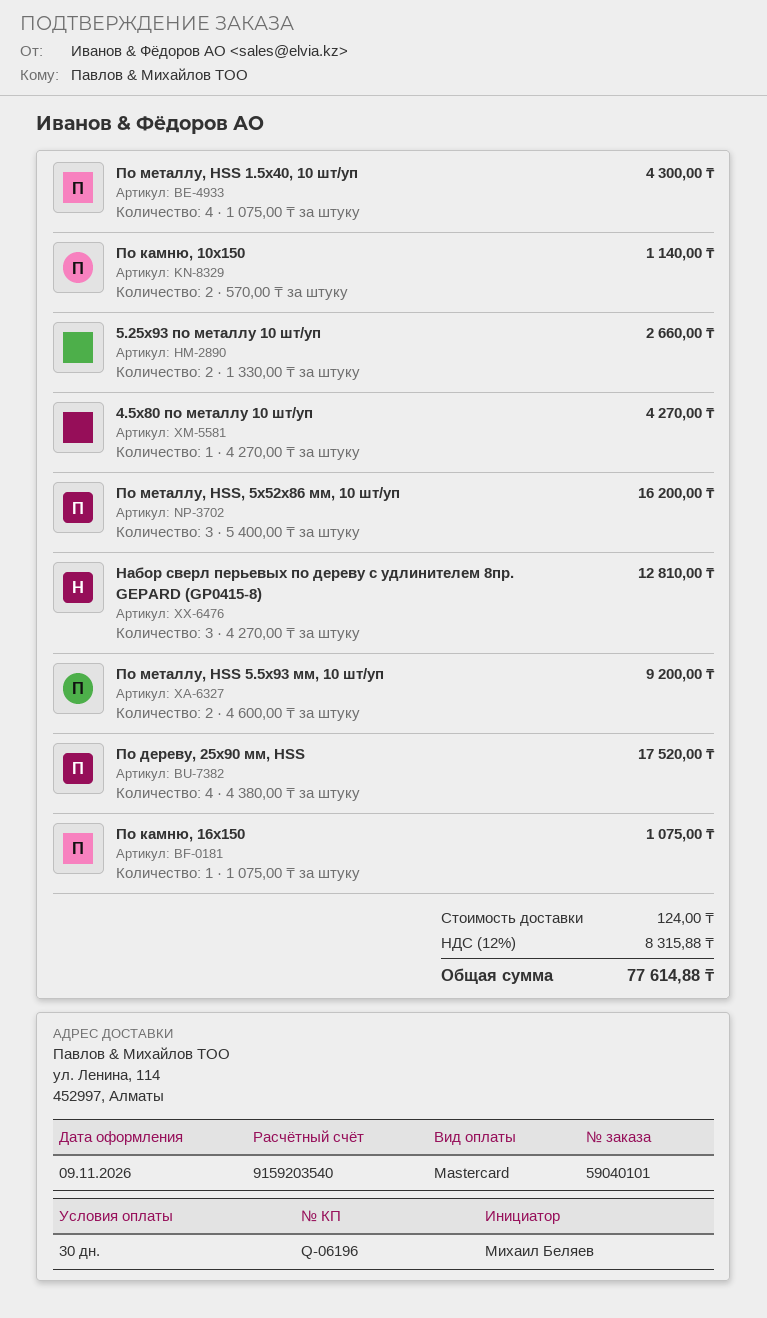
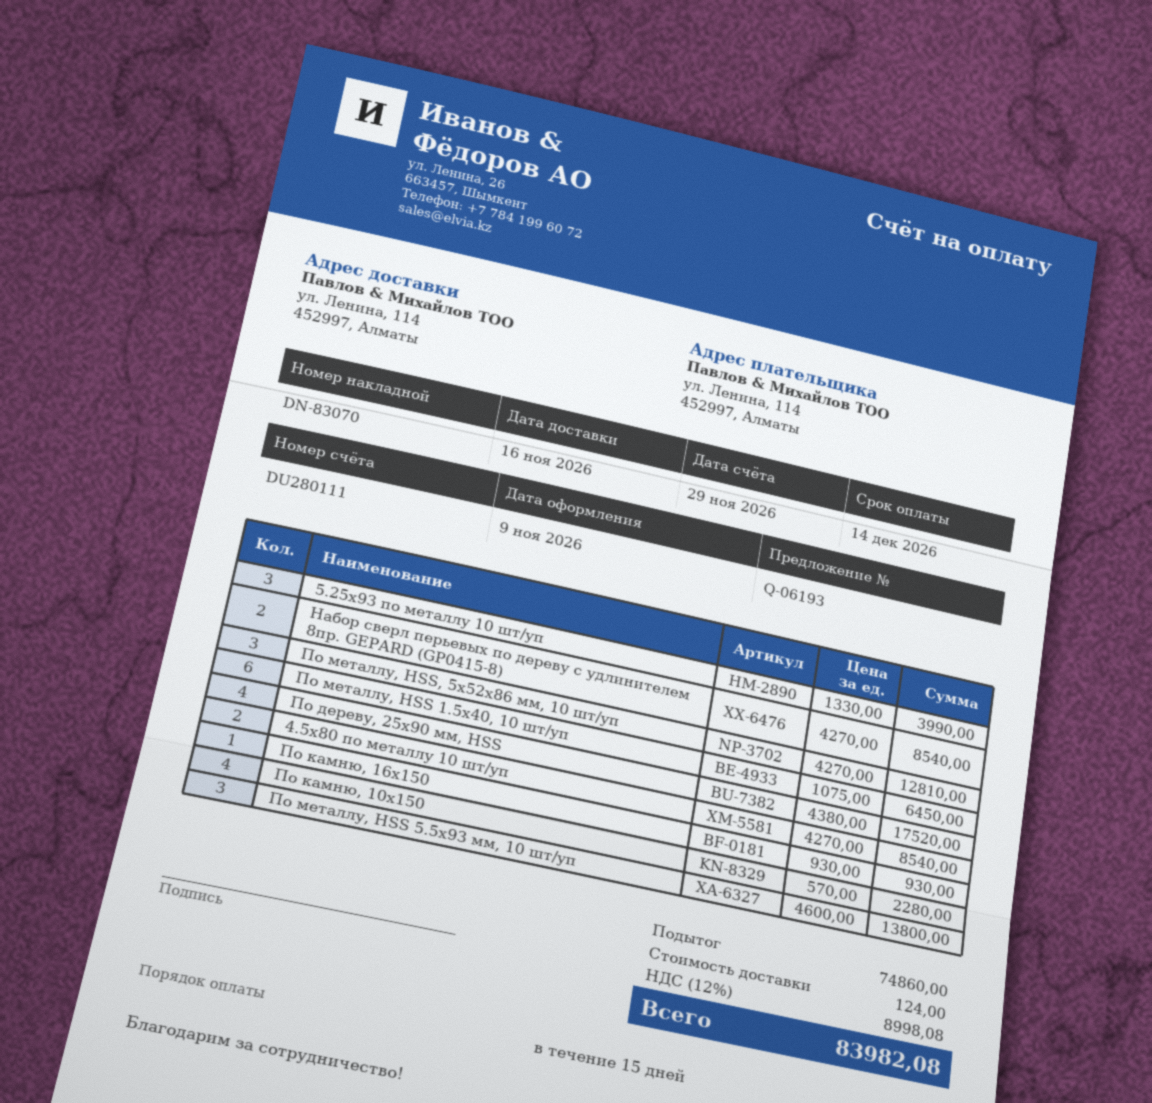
quote number: Q-06196 -> Q-06193
payment terms: 30 days -> 15 days
По металлу, HSS 1.5x40, 10 шт/уп: 4 x 1075.00 = 4300.00 -> 6 x 1075.00 = 6450.00
По камню, 10x150: 2 x 570.00 = 1140.00 -> 4 x 570.00 = 2280.00
5.25x93 по металлу 10 шт/уп: 2 x 1330.00 = 2660.00 -> 3 x 1330.00 = 3990.00
4.5x80 по металлу 10 шт/уп: 1 x 4270.00 = 4270.00 -> 2 x 4270.00 = 8540.00
По металлу, HSS, 5x52x86 мм, 10 шт/уп: 3 x 5400.00 = 16200.00 -> 3 x 4270.00 = 12810.00
Набор сверл перьевых по дереву с удлинителем 8пр. GEPARD (GP0415-8): 3 x 4270.00 = 12810.00 -> 2 x 4270.00 = 8540.00
По металлу, HSS 5.5x93 мм, 10 шт/уп: 2 x 4600.00 = 9200.00 -> 3 x 4600.00 = 13800.00
По камню, 16x150: 1 x 1075.00 = 1075.00 -> 1 x 930.00 = 930.00
tax: 12% = 8315.88 -> 12% = 8998.08
total: 77614.88 -> 83982.08

